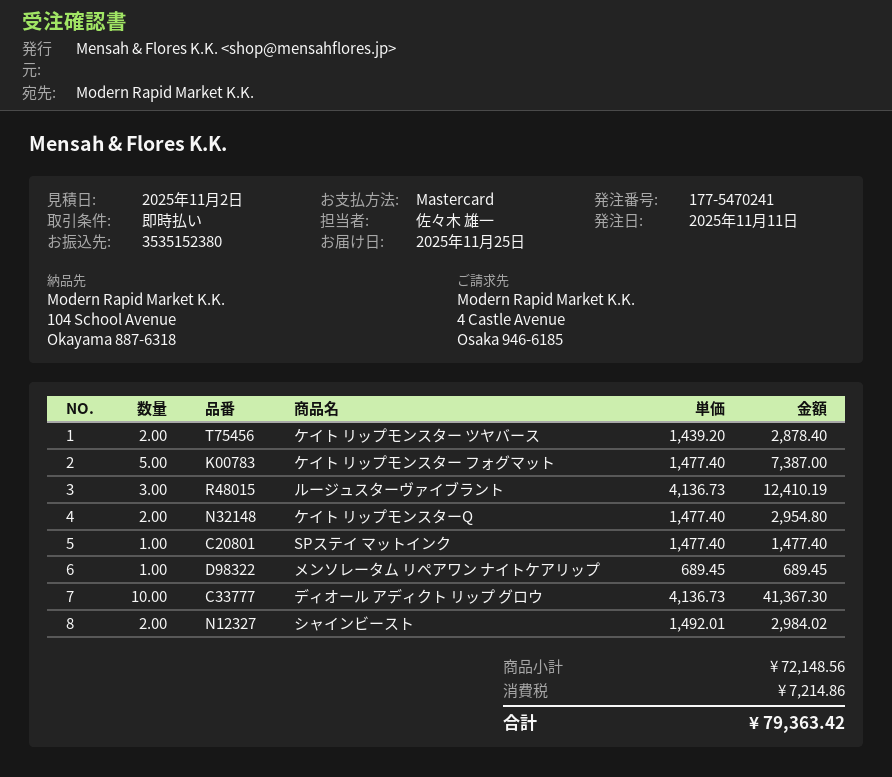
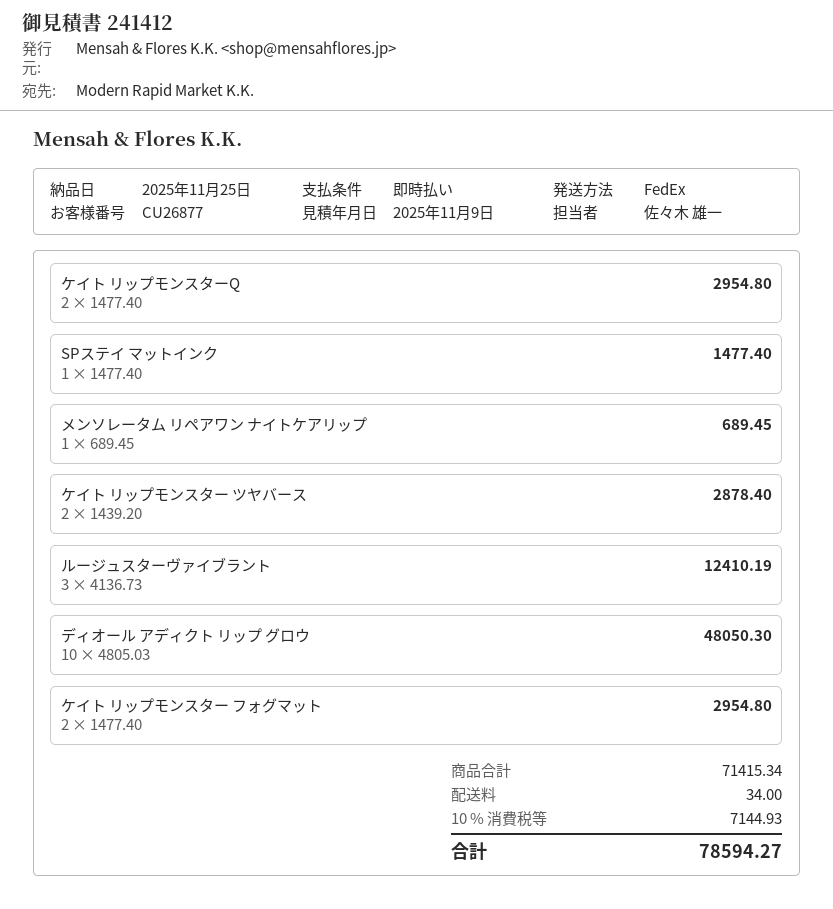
quote date: 2025-11-02 -> 2025-11-09
ケイト リップモンスター フォグマット: 5 x 1477.40 = 7387.00 -> 2 x 1477.40 = 2954.80
ディオール アディクト リップ グロウ: 10 x 4136.73 = 41367.30 -> 10 x 4805.03 = 48050.30
シャインビースト: 2 x 1492.01 = 2984.02 -> none
subtotal: 72148.56 -> 71415.34
shipping: none -> 34.00
tax: 7214.86 -> 7144.93
total: 79363.42 -> 78594.27

